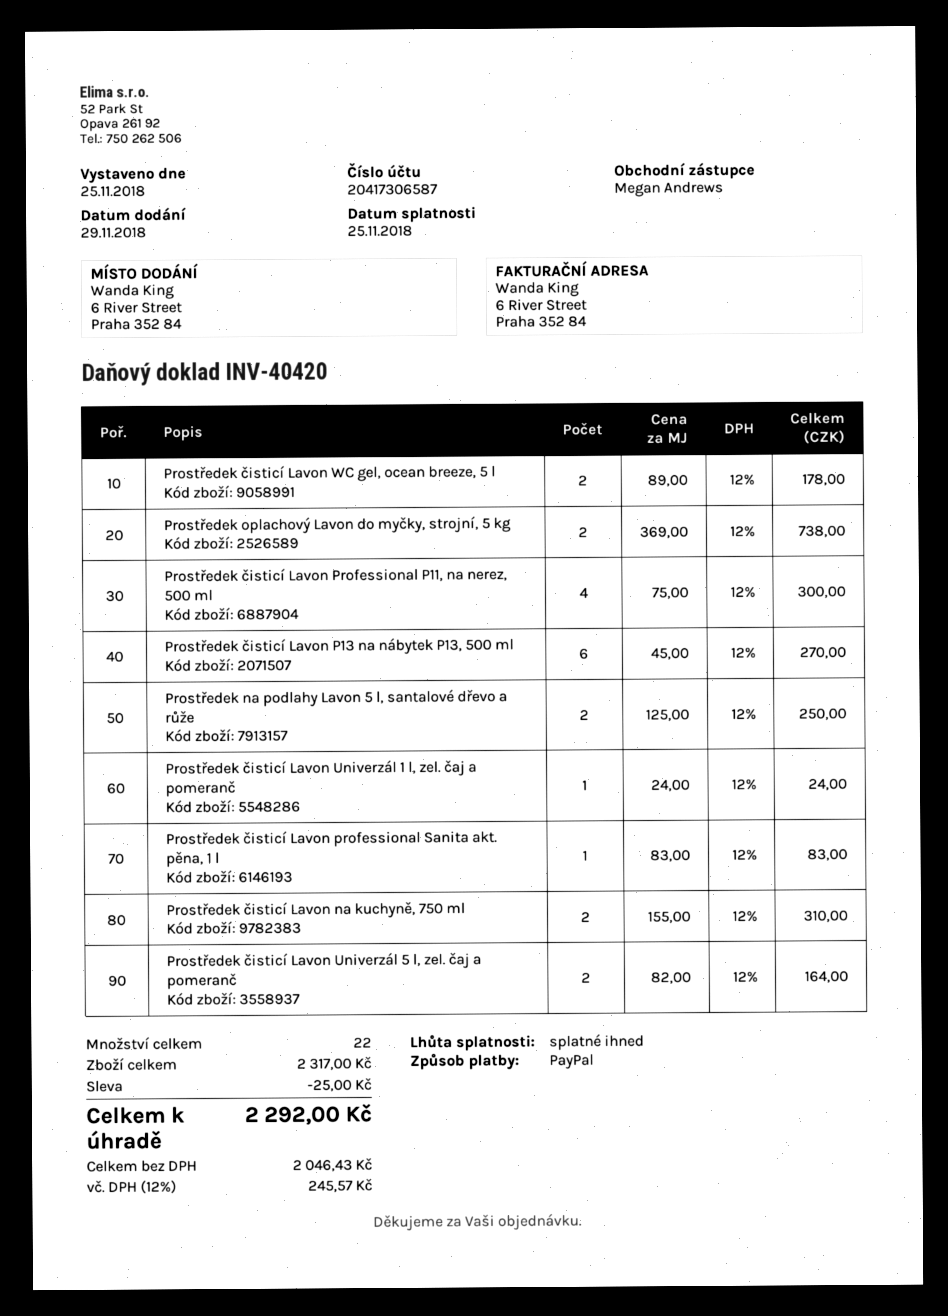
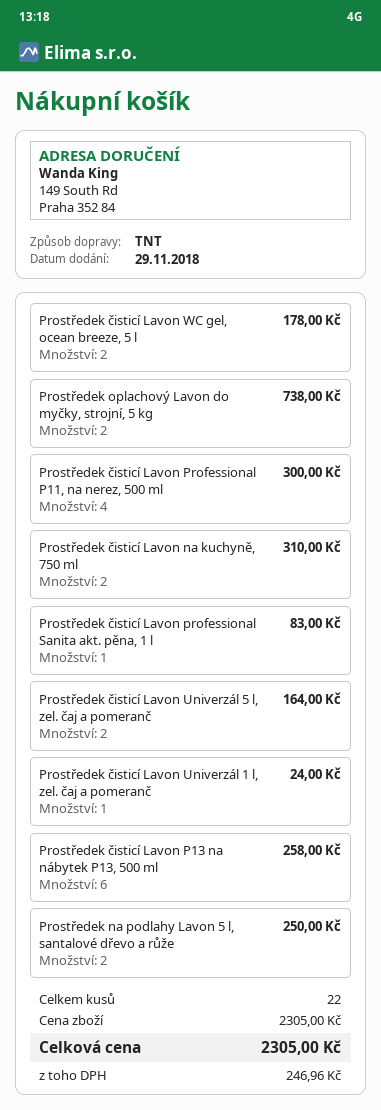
ship to: 6 River Street, Praha 352 84 -> 149 South Rd, Praha 352 84
Prostředek čisticí Lavon P13 na nábytek P13, 500 ml: 6 for 270.00 -> 6 for 258.00
subtotal: 2317.00 -> 2305.00
discount: 25.00 -> none
tax: 245.57 -> 246.96
total: 2292.00 -> 2305.00

